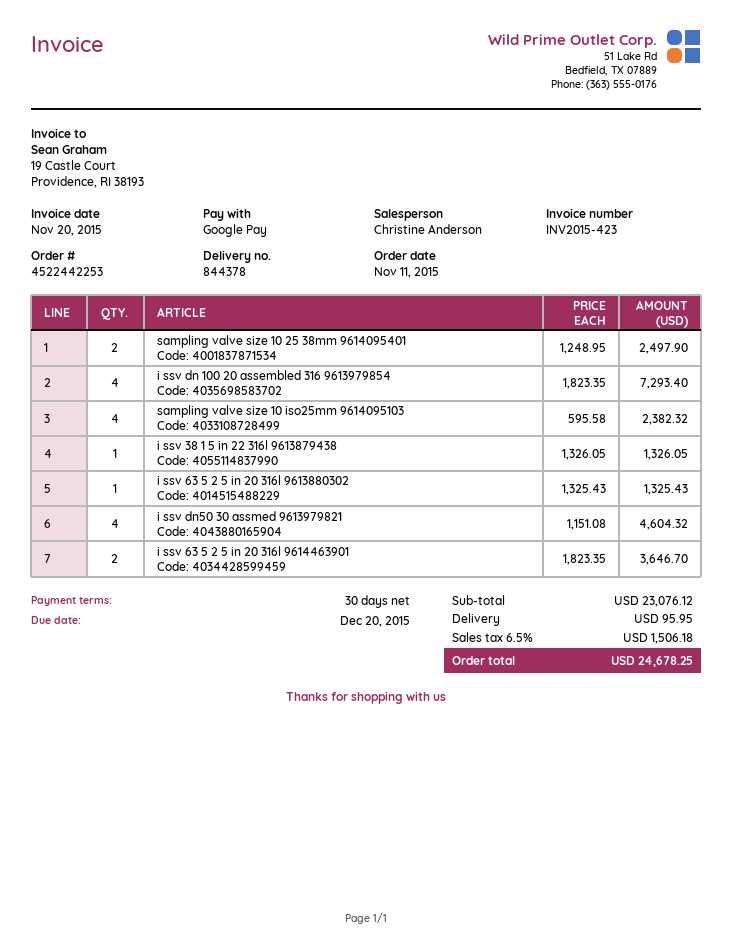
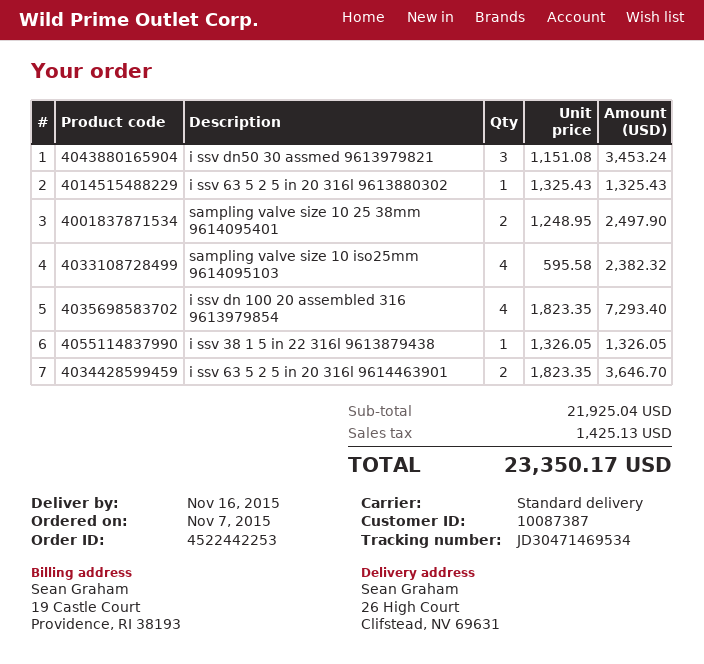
order date: 2015-11-11 -> 2015-11-07
i ssv dn50 30 assmed 9613979821: 4 x 1151.08 = 4604.32 -> 3 x 1151.08 = 3453.24
subtotal: 23076.12 -> 21925.04
shipping: 95.95 -> none
tax: 1506.18 -> 1425.13
total: 24678.25 -> 23350.17

